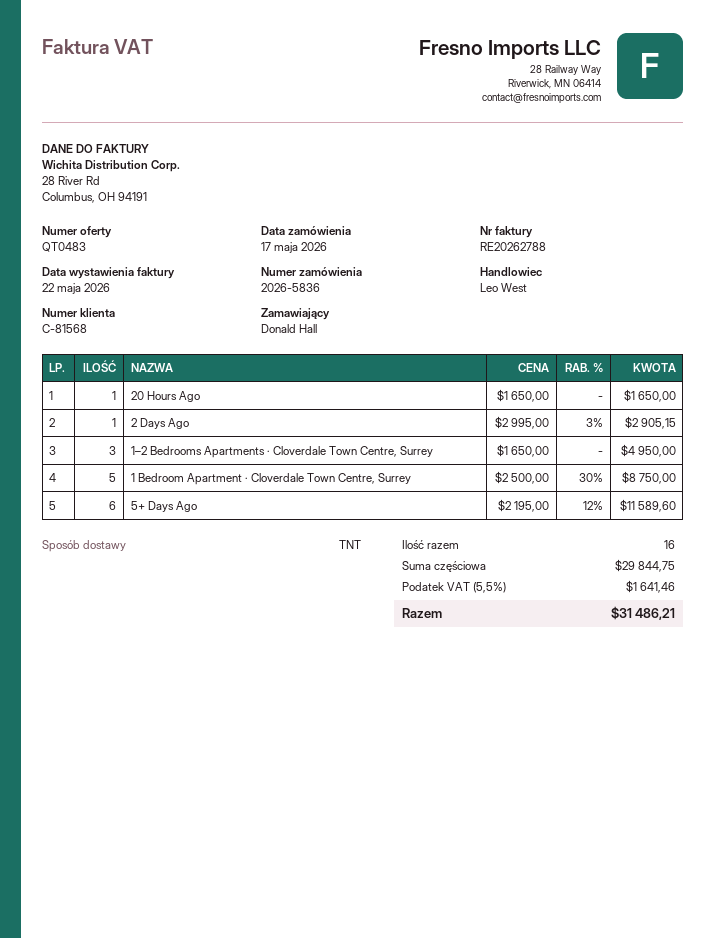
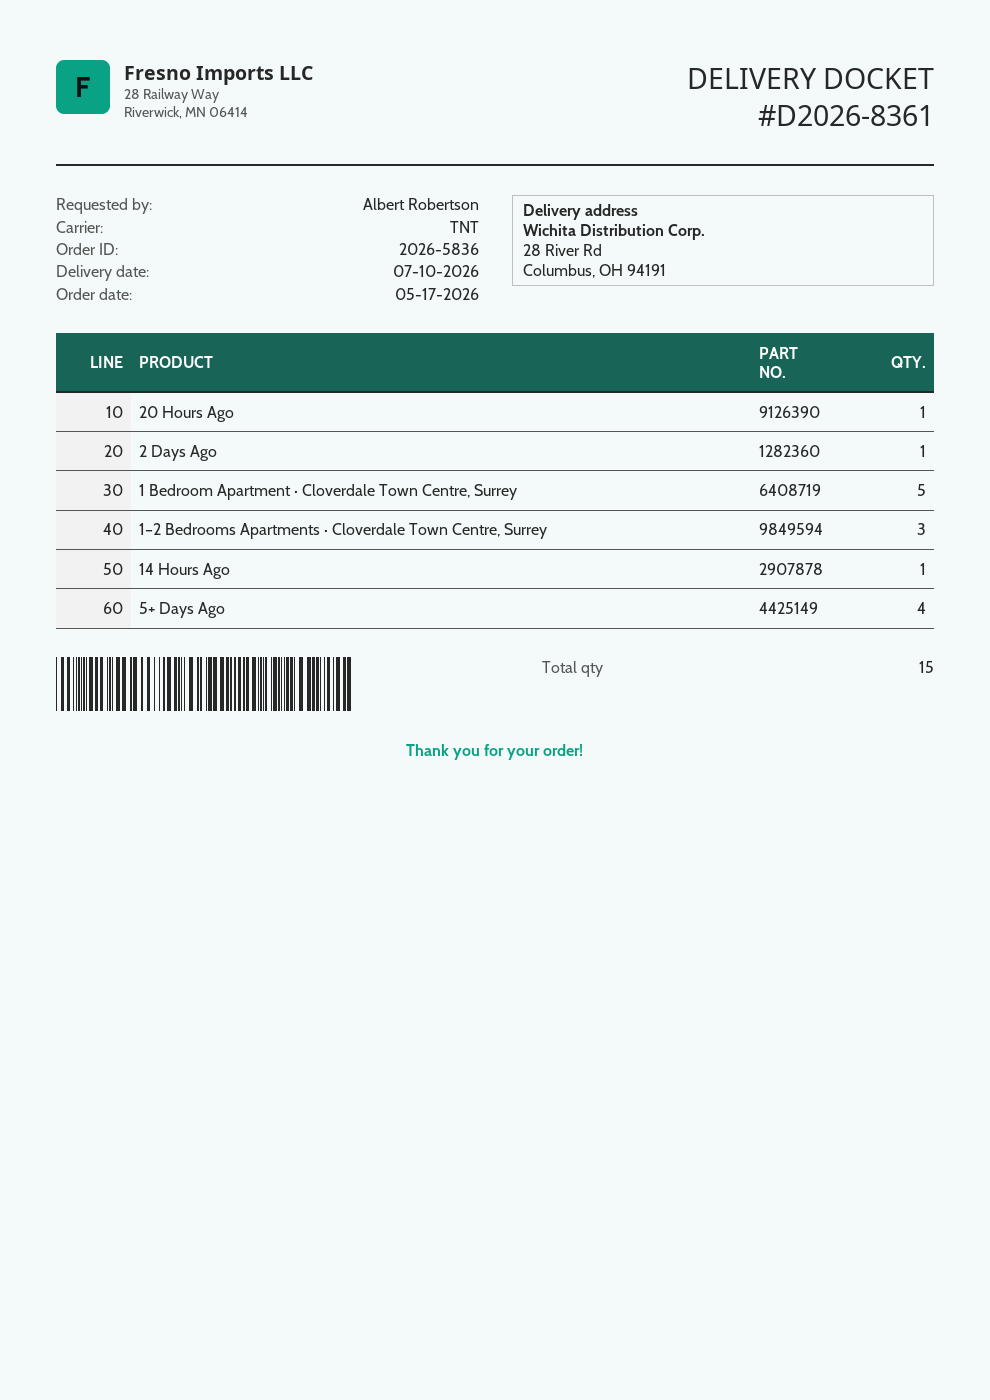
ordered by: Donald Hall -> Albert Robertson
5+ Days Ago: 6 -> 4
14 Hours Ago: none -> 1
total quantity: 16 -> 15

